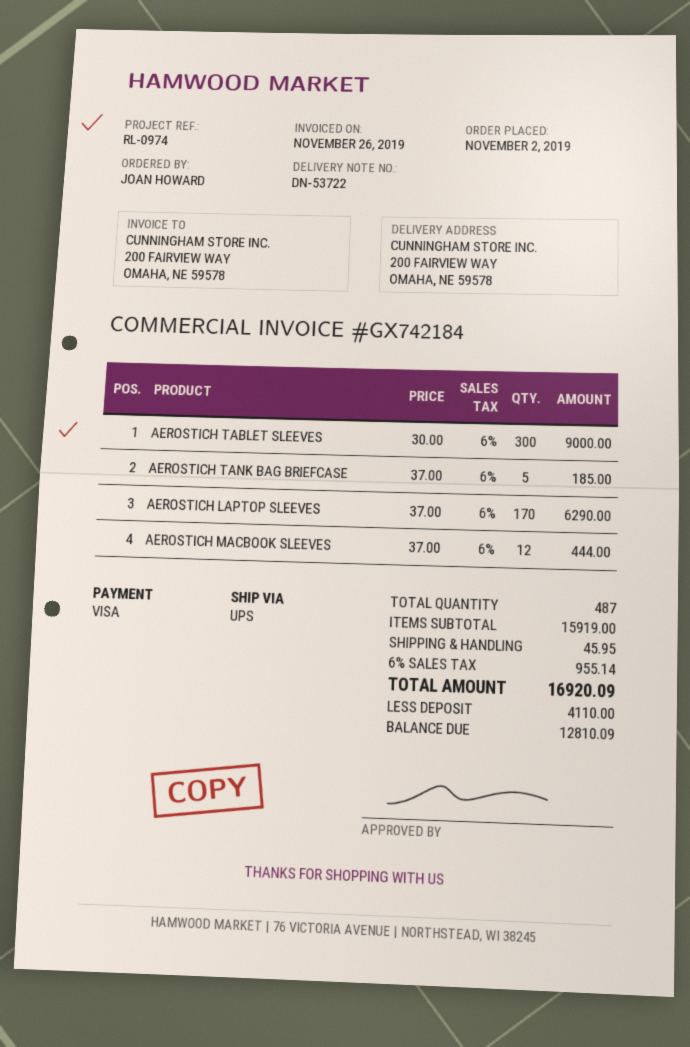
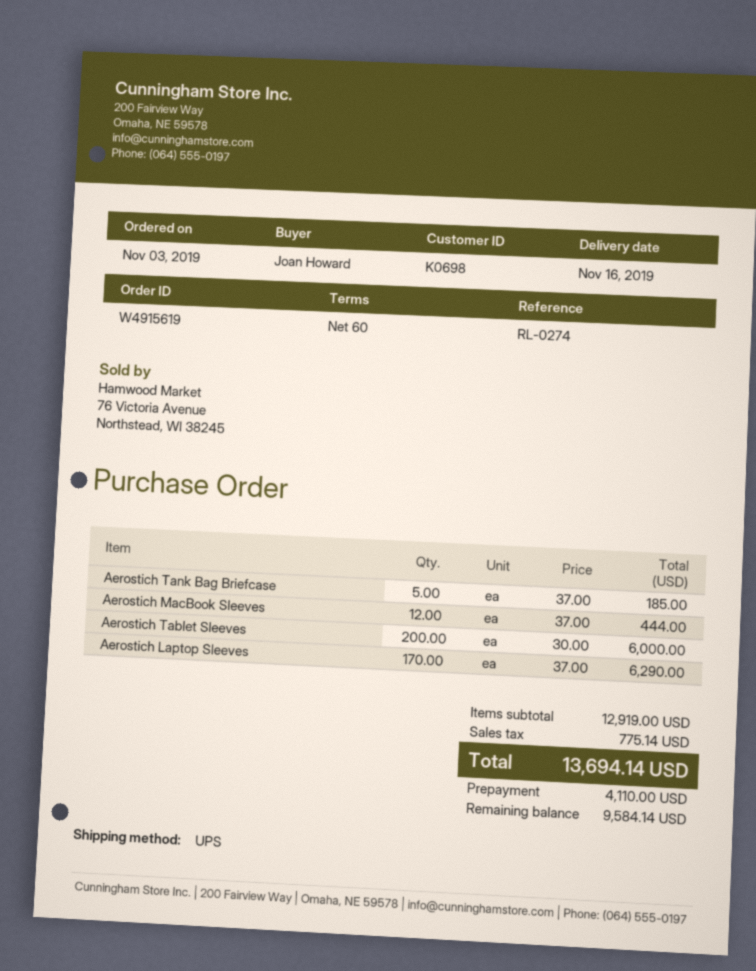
order date: 2019-11-02 -> 2019-11-03
reference: RL-0974 -> RL-0274
AEROSTICH TABLET SLEEVES: 300 x 30.00 = 9000.00 -> 200 x 30.00 = 6000.00
subtotal: 15919.00 -> 12919.00
shipping: 45.95 -> none
tax: 955.14 -> 775.14
total: 16920.09 -> 13694.14
balance: 12810.09 -> 9584.14

